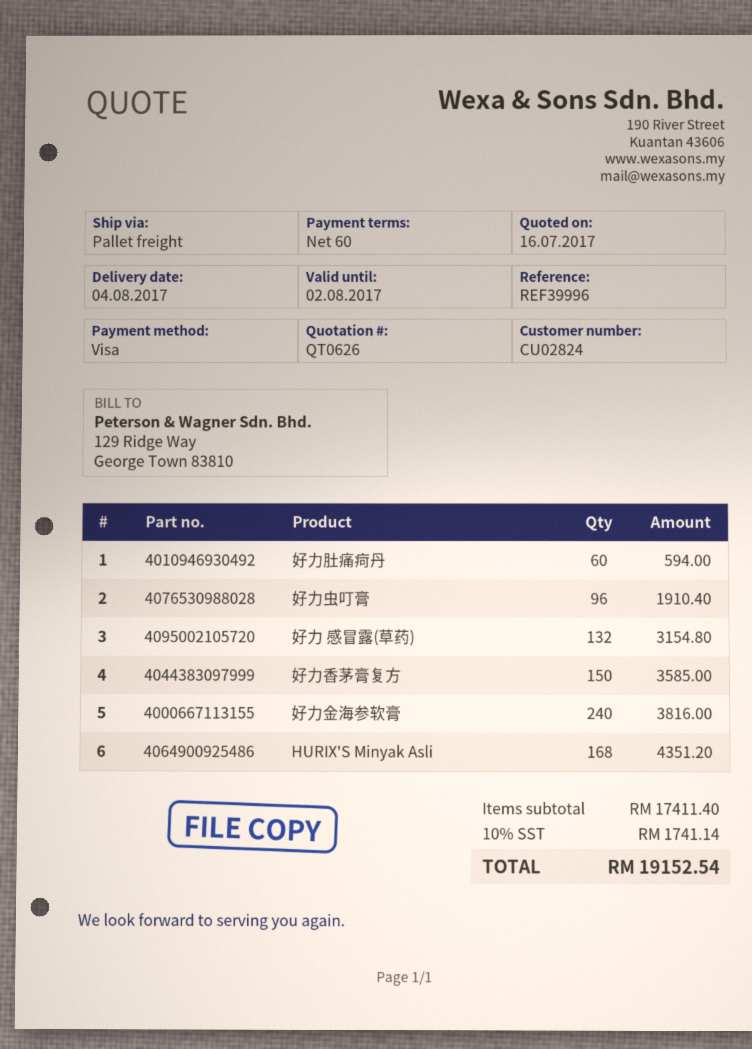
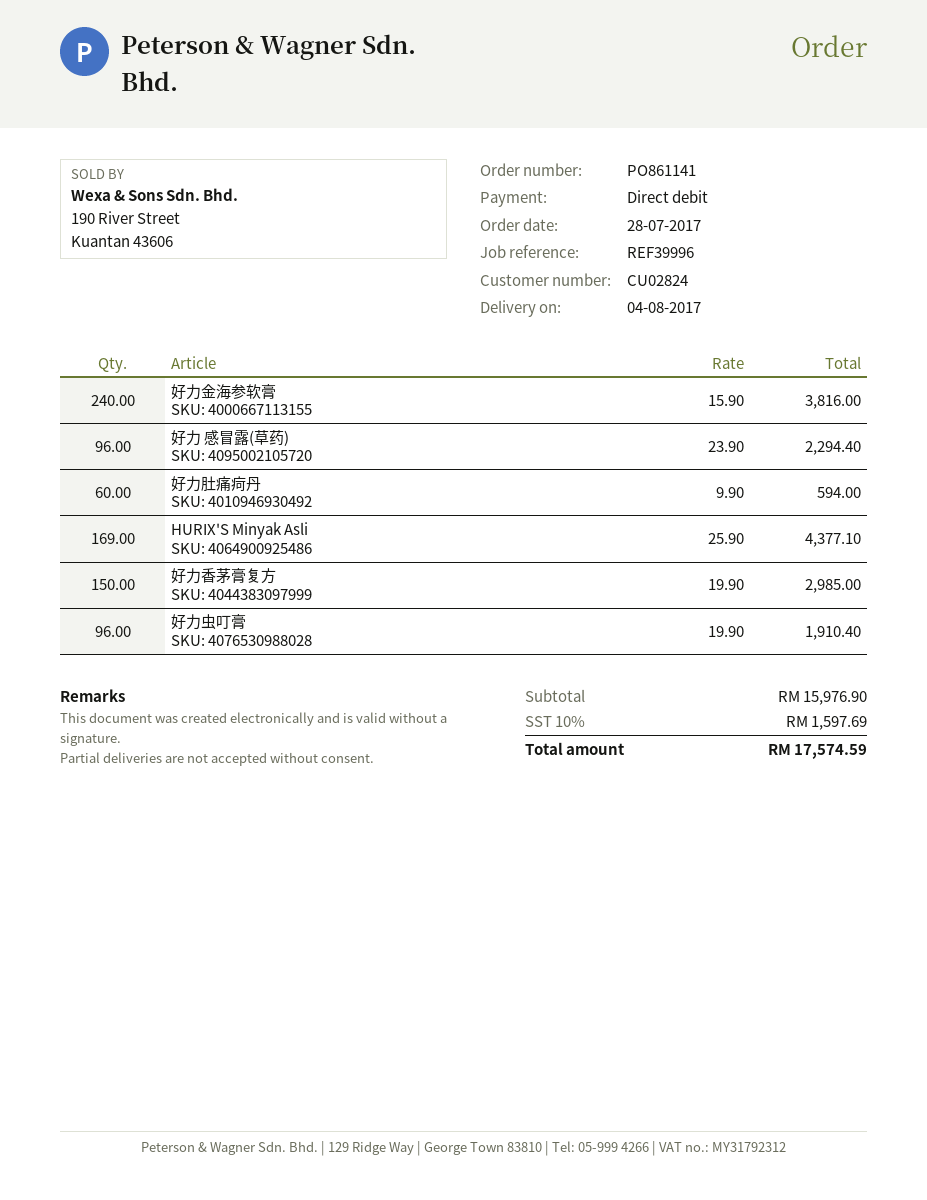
payment method: Visa -> direct debit
好力 感冒露(草药): 132 for 3154.80 -> 96 for 2294.40
好力香茅膏复方: 150 for 3585.00 -> 150 for 2985.00
HURIX'S Minyak Asli: 168 for 4351.20 -> 169 for 4377.10
subtotal: 17411.40 -> 15976.90
tax: 10% = 1741.14 -> 10% = 1597.69
total: 19152.54 -> 17574.59

